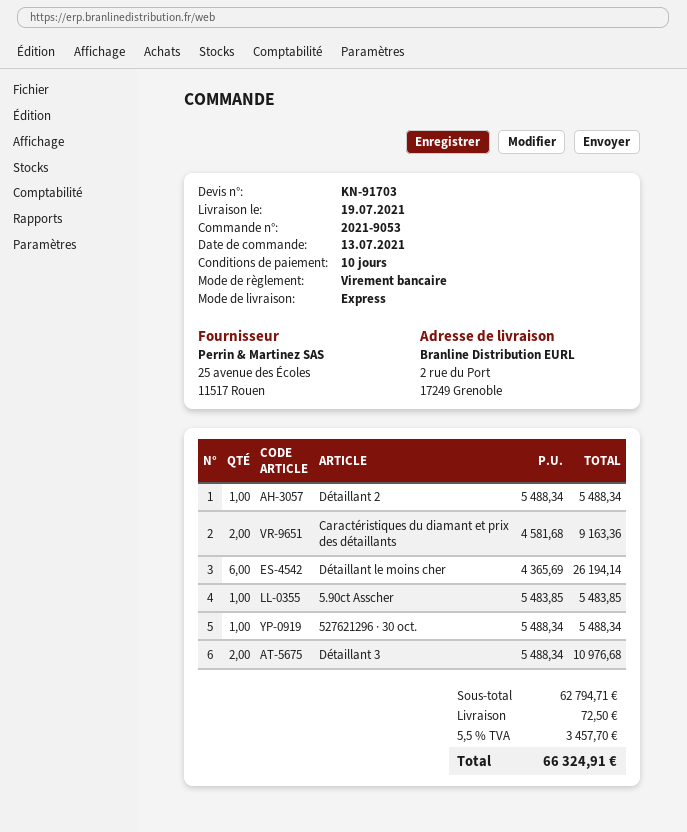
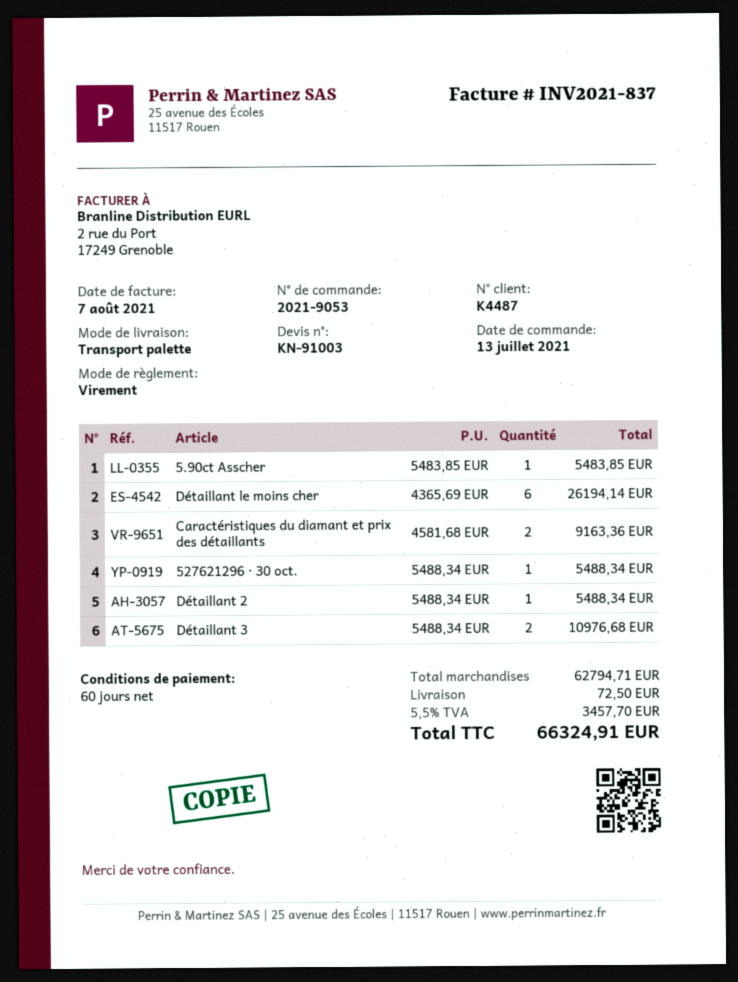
quote number: KN-91703 -> KN-91003
payment terms: 10 days -> 60 days
shipping method: express -> pallet freight

